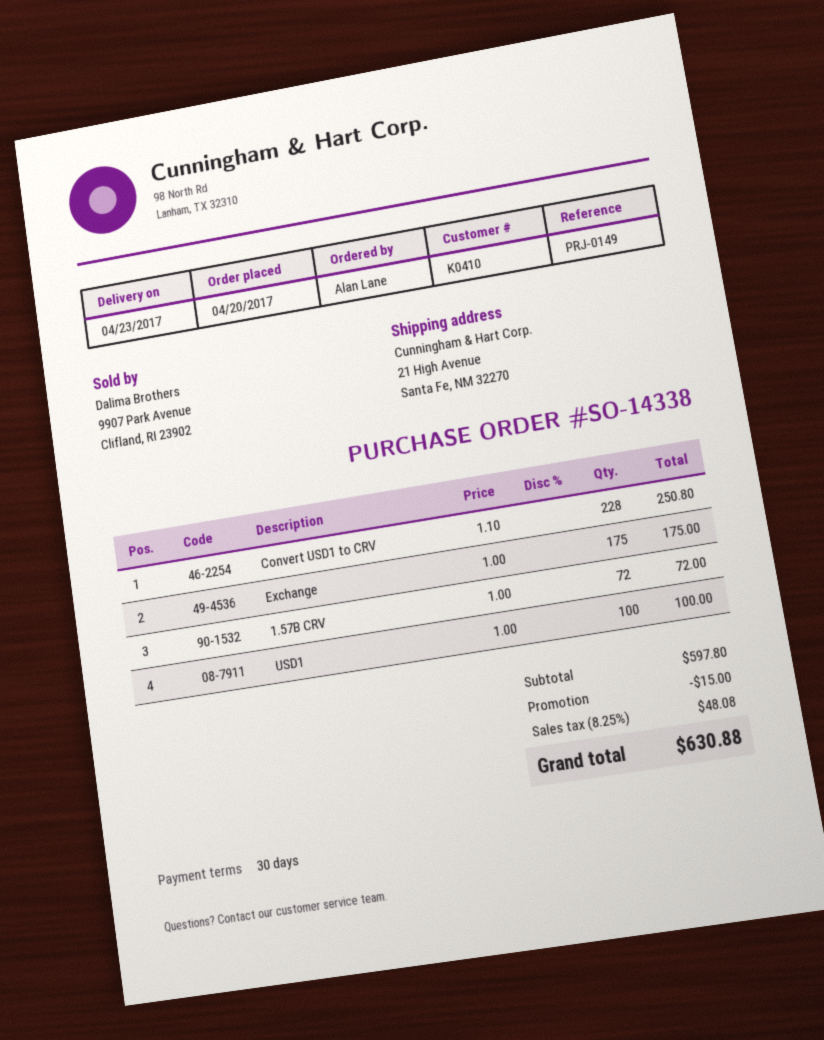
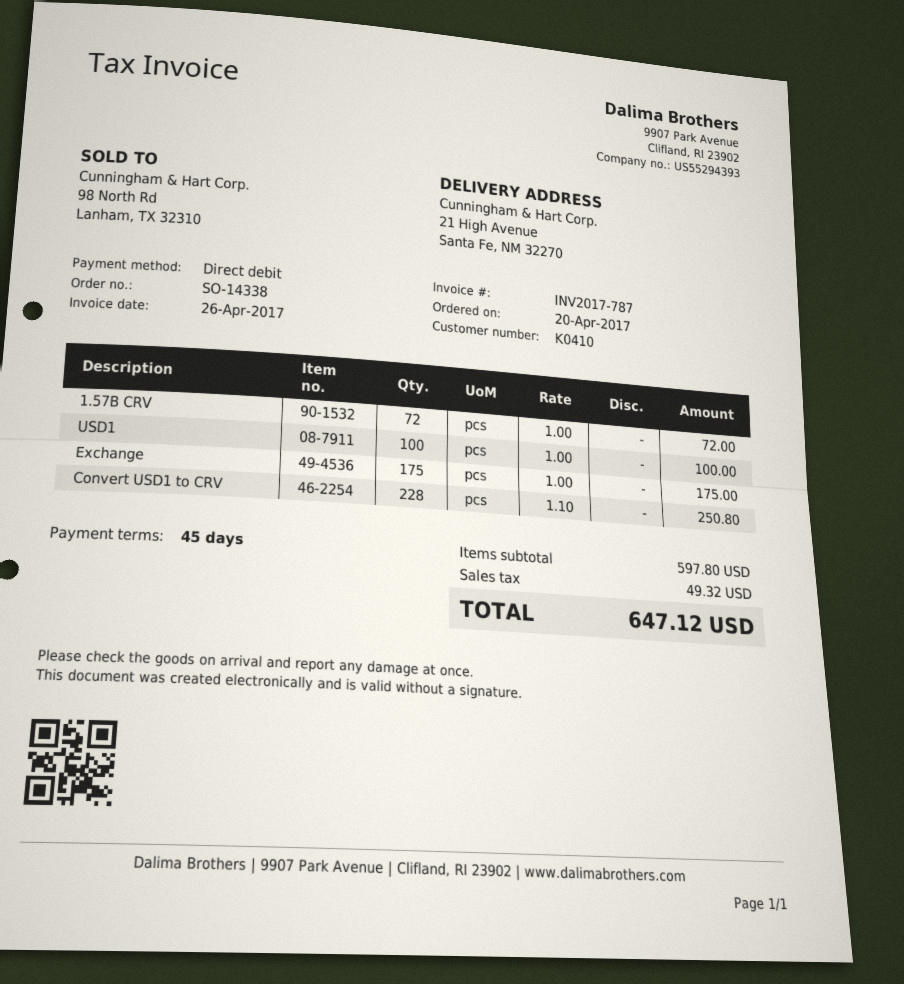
payment terms: 30 days -> 45 days
discount: 15.00 -> none
tax: 48.08 -> 49.32
total: 630.88 -> 647.12

